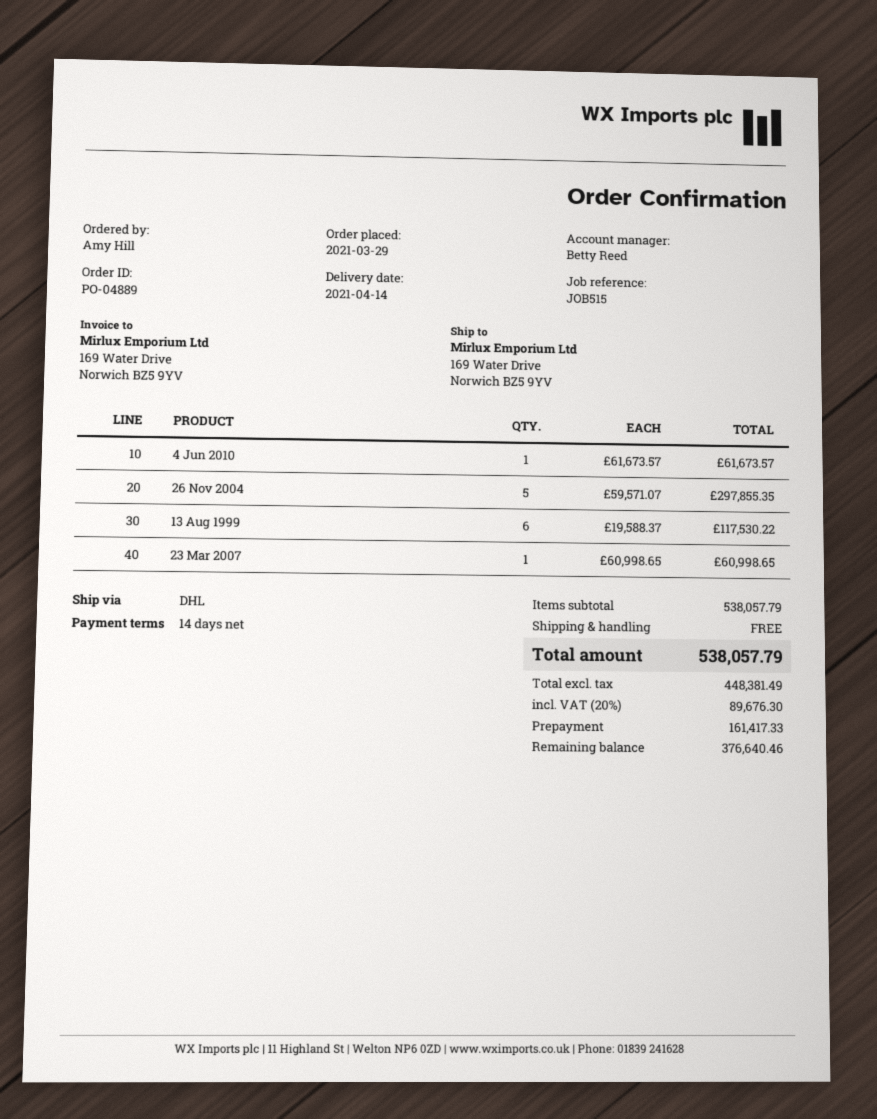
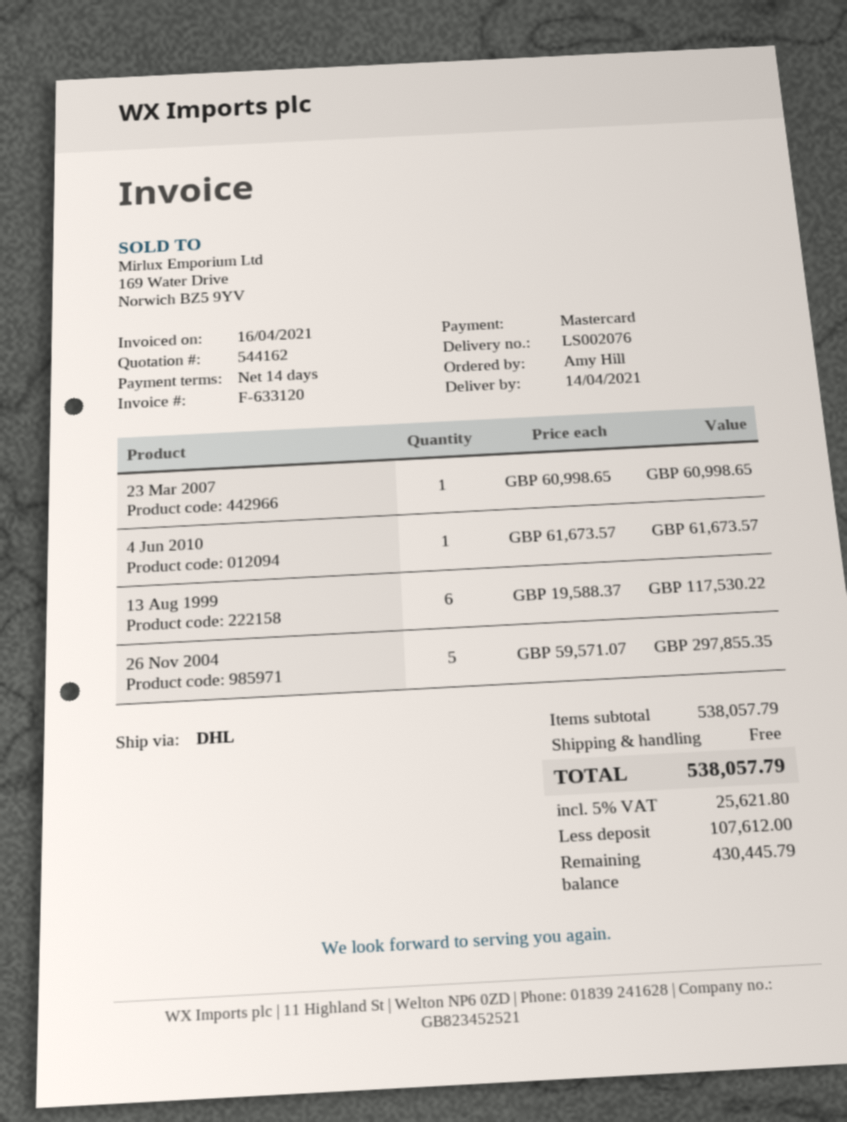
tax: 20% = 89676.30 -> 5% = 25621.80
deposit: 161417.33 -> 107612.00
balance: 376640.46 -> 430445.79

